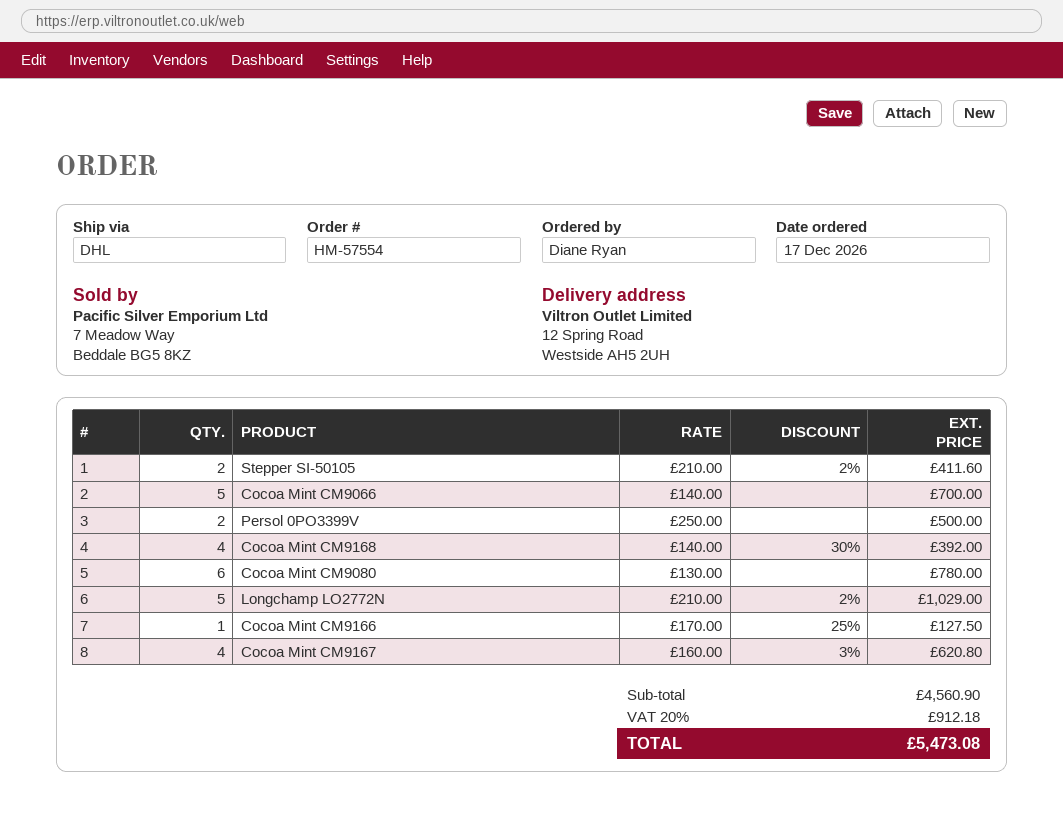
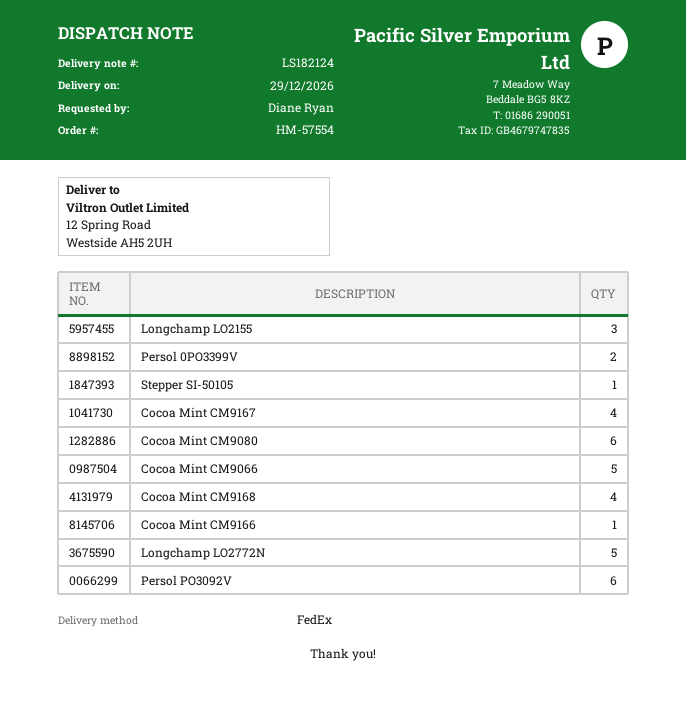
shipping method: DHL -> FedEx
Stepper SI-50105: 2 -> 1
Longchamp LO2155: none -> 3
Persol PO3092V: none -> 6

